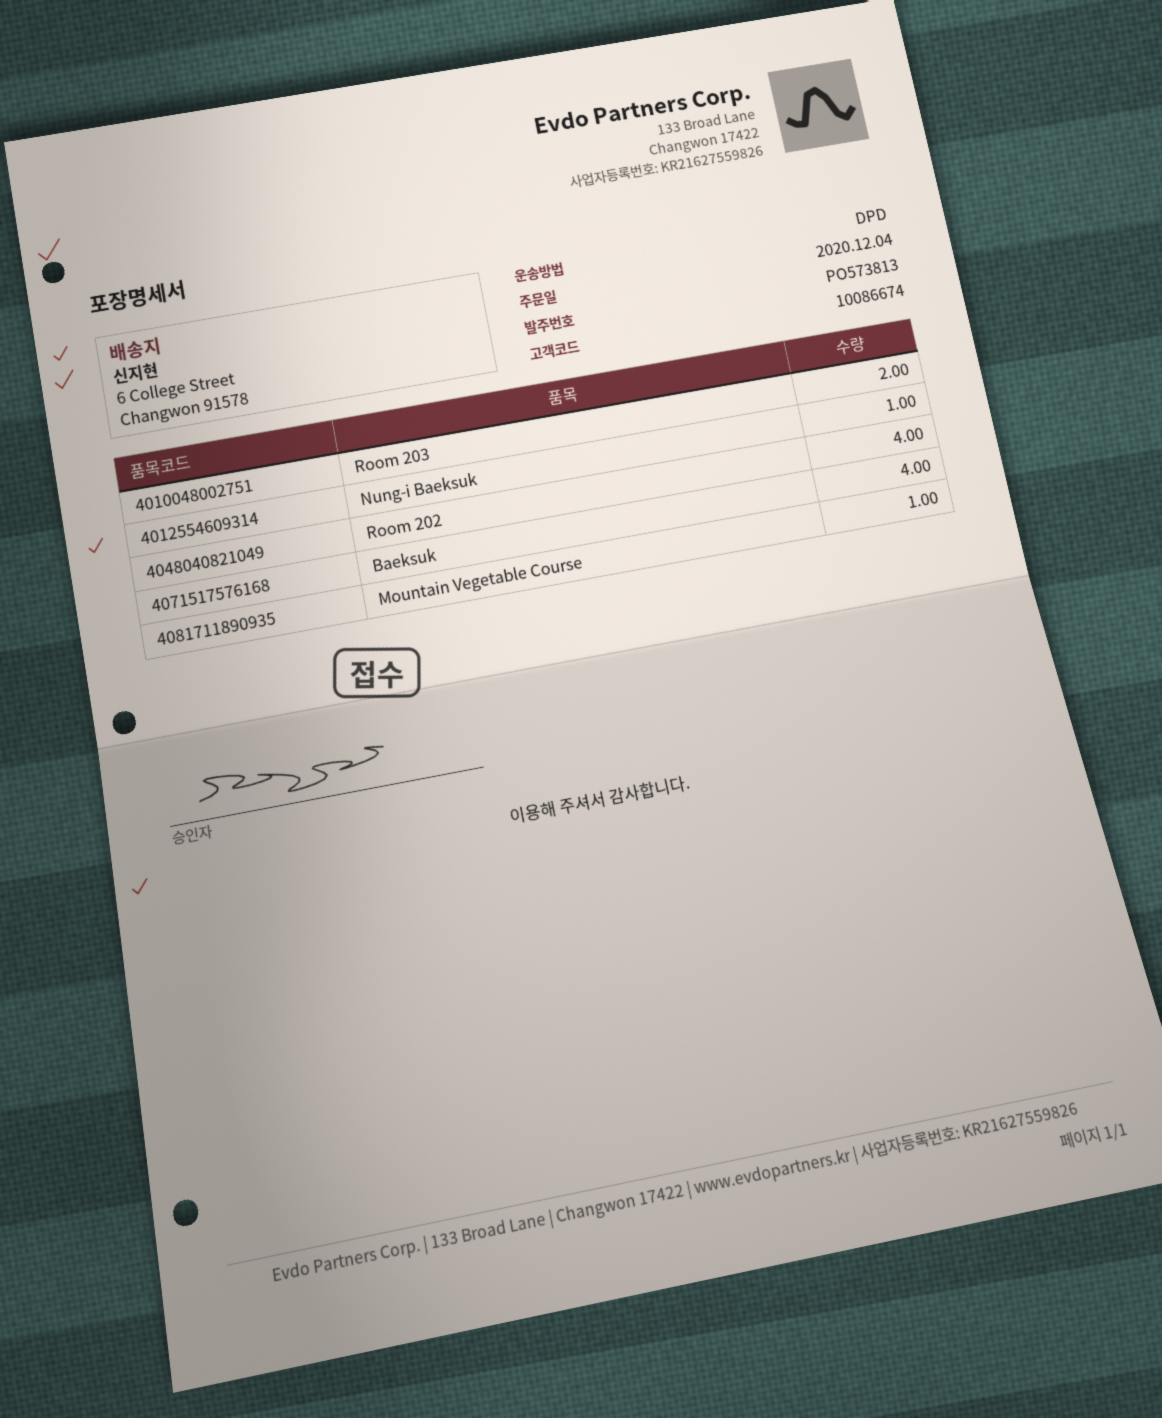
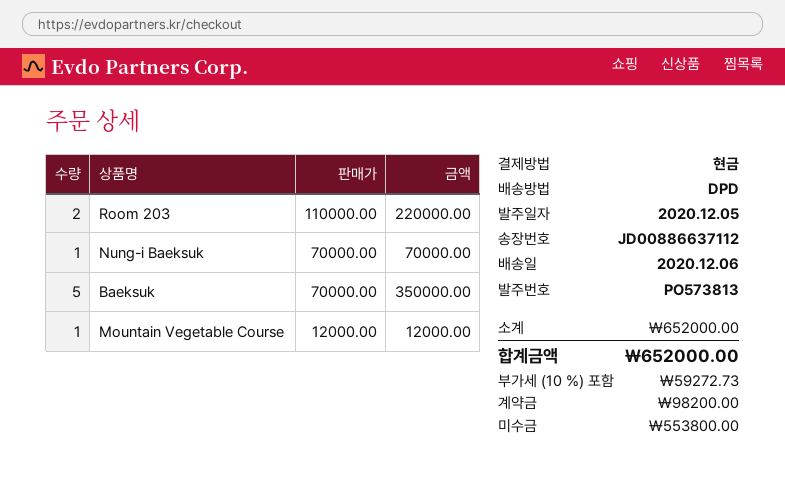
order date: 2020-12-04 -> 2020-12-05
Room 202: 4 -> none
Baeksuk: 4 -> 5

